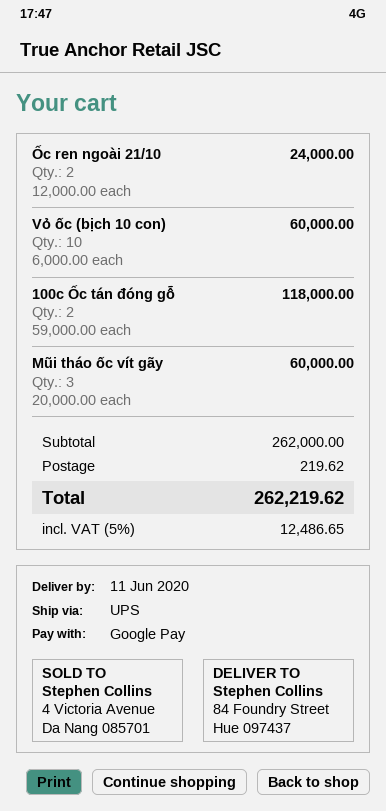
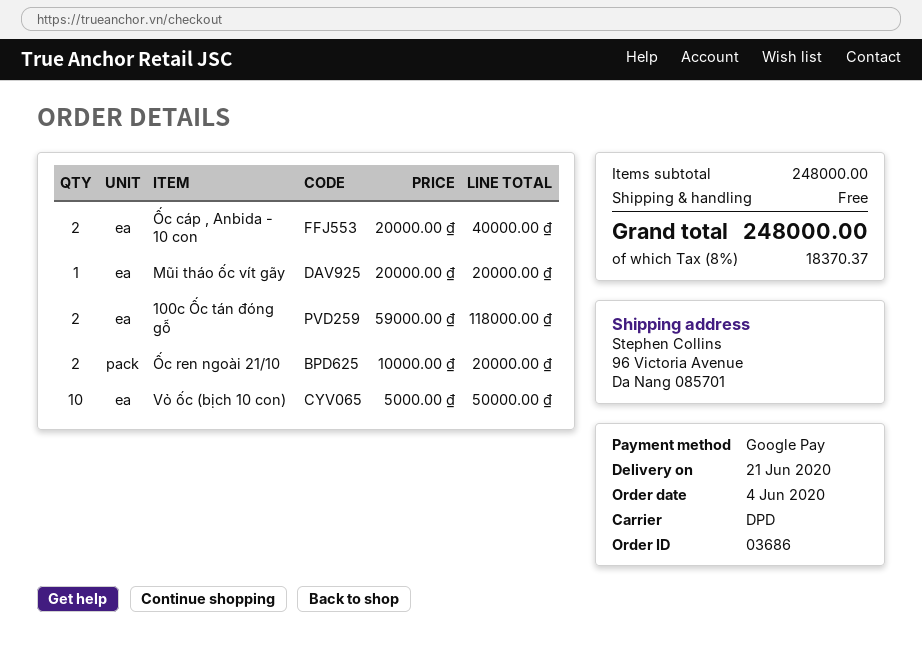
delivery date: 2020-06-11 -> 2020-06-21
shipping method: UPS -> DPD
ship to: 84 Foundry Street, Hue 097437 -> 96 Victoria Avenue, Da Nang 085701
Ốc ren ngoài 21/10: 2 x 12000.00 = 24000.00 -> 2 x 10000.00 = 20000.00
Vỏ ốc (bịch 10 con): 10 x 6000.00 = 60000.00 -> 10 x 5000.00 = 50000.00
Mũi tháo ốc vít gãy: 3 x 20000.00 = 60000.00 -> 1 x 20000.00 = 20000.00
Ốc cáp , Anbida - 10 con: none -> 2 x 20000.00 = 40000.00
subtotal: 262000.00 -> 248000.00
shipping: 219.62 -> 0.00
tax: 5% = 12486.65 -> 8% = 18370.37
total: 262219.62 -> 248000.00

